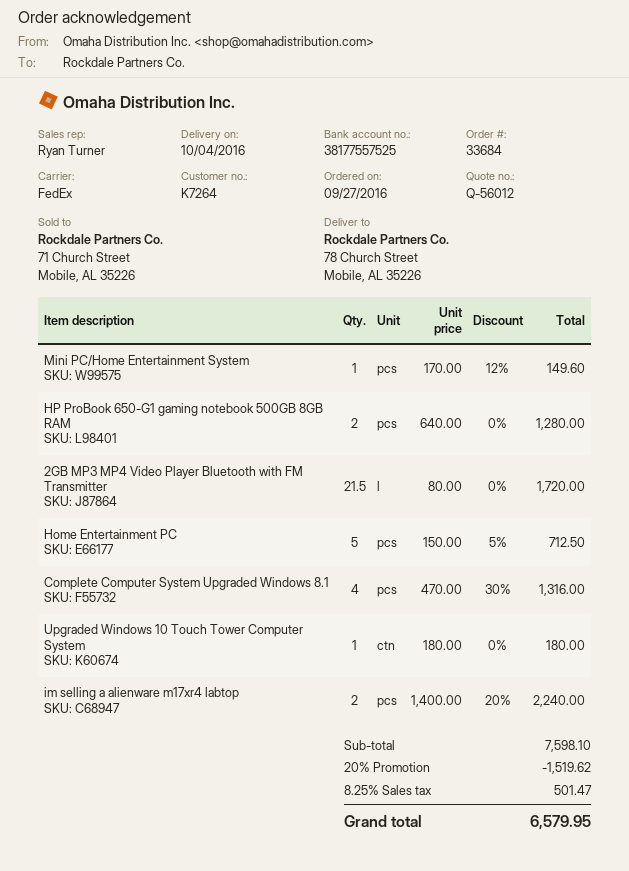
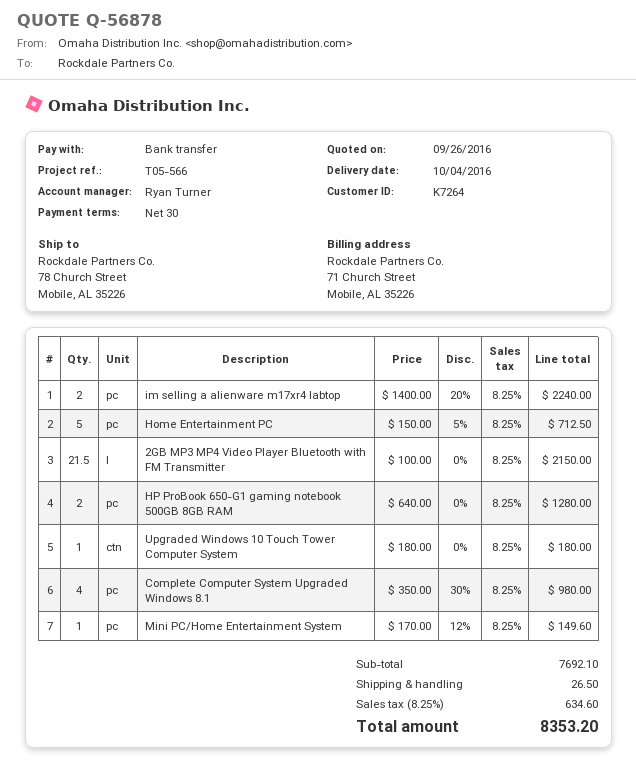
quote number: Q-56012 -> Q-56878
2GB MP3 MP4 Video Player Bluetooth with FM Transmitter: 21.5 x 80.00 = 1720.00 -> 21.5 x 100.00 = 2150.00
Complete Computer System Upgraded Windows 8.1: 4 x 470.00 - 30% = 1316.00 -> 4 x 350.00 - 30% = 980.00
subtotal: 7598.10 -> 7692.10
discount: 20% = 1519.62 -> none
shipping: none -> 26.50
tax: 8.25% = 501.47 -> 8.25% = 634.60
total: 6579.95 -> 8353.20

